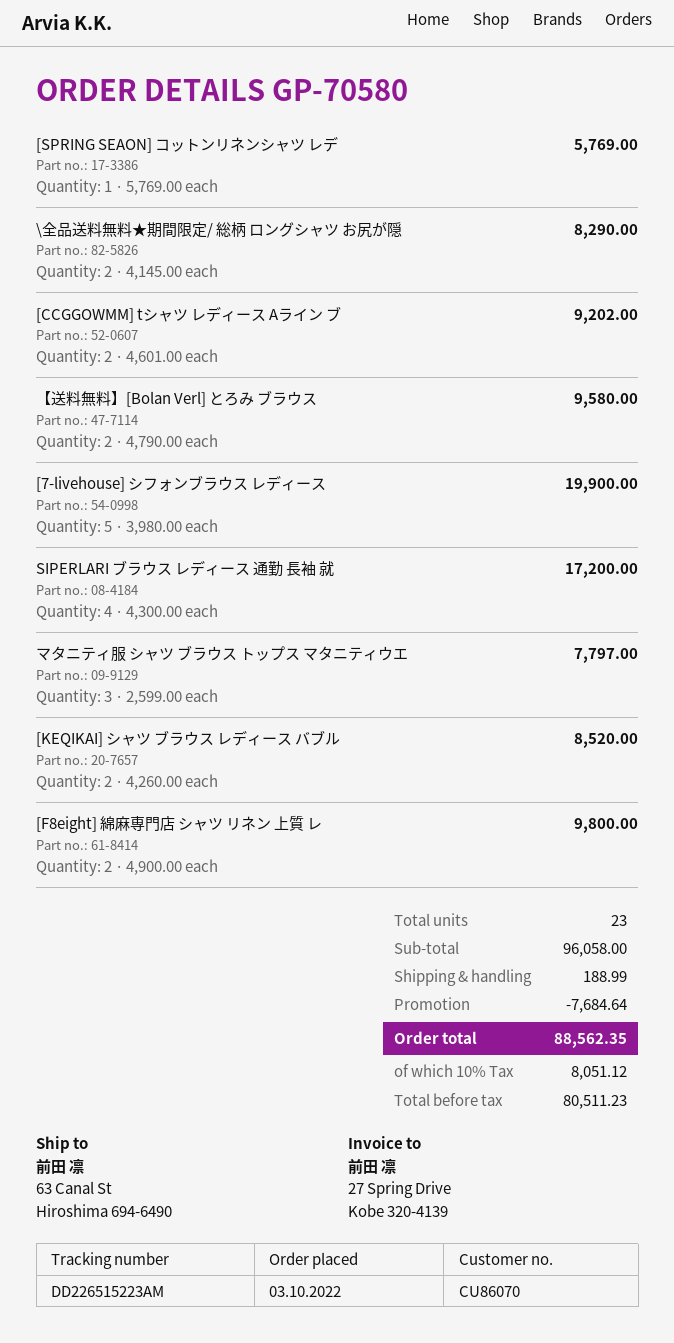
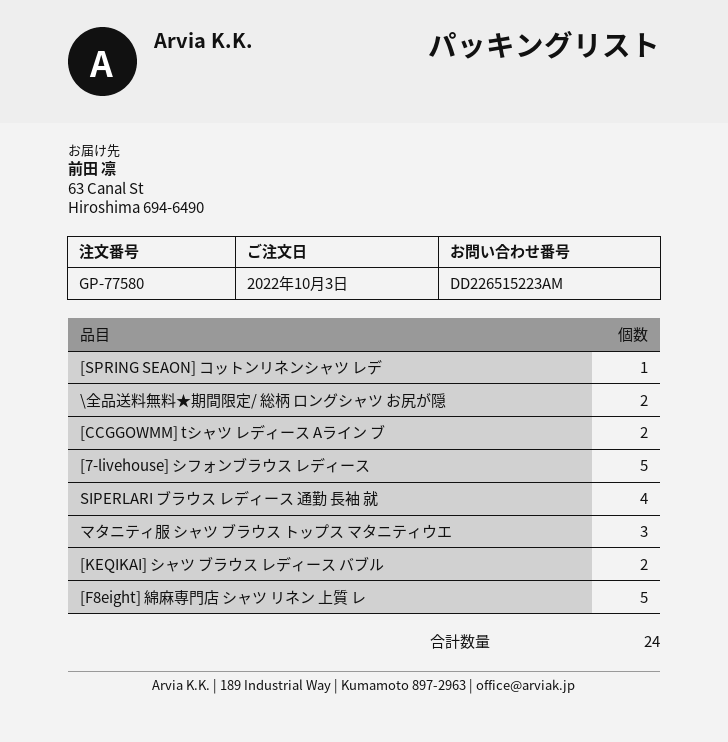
order number: GP-70580 -> GP-77580
【送料無料】[Bolan Verl] とろみ ブラウス: 2 -> none
[F8eight] 綿麻専門店 シャツ リネン 上質 レ: 2 -> 5
total quantity: 23 -> 24

